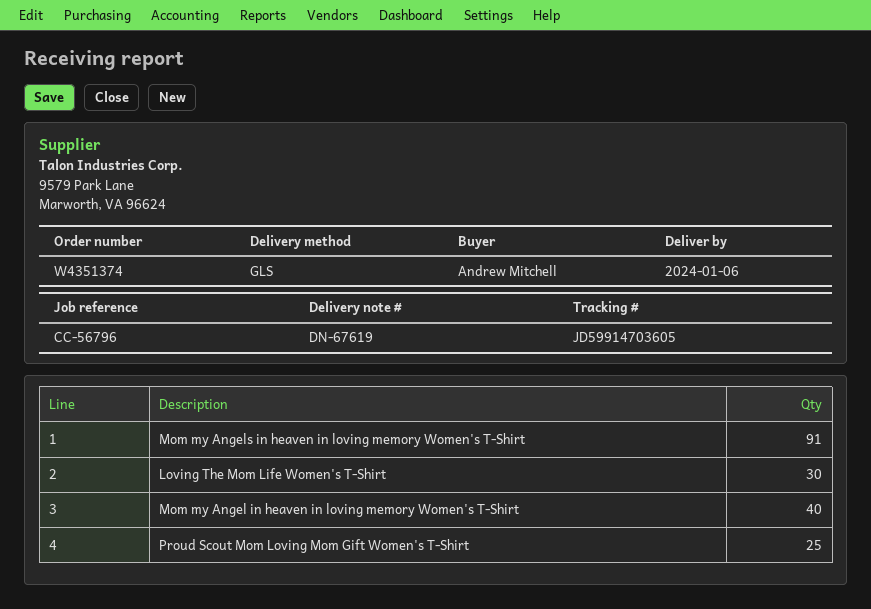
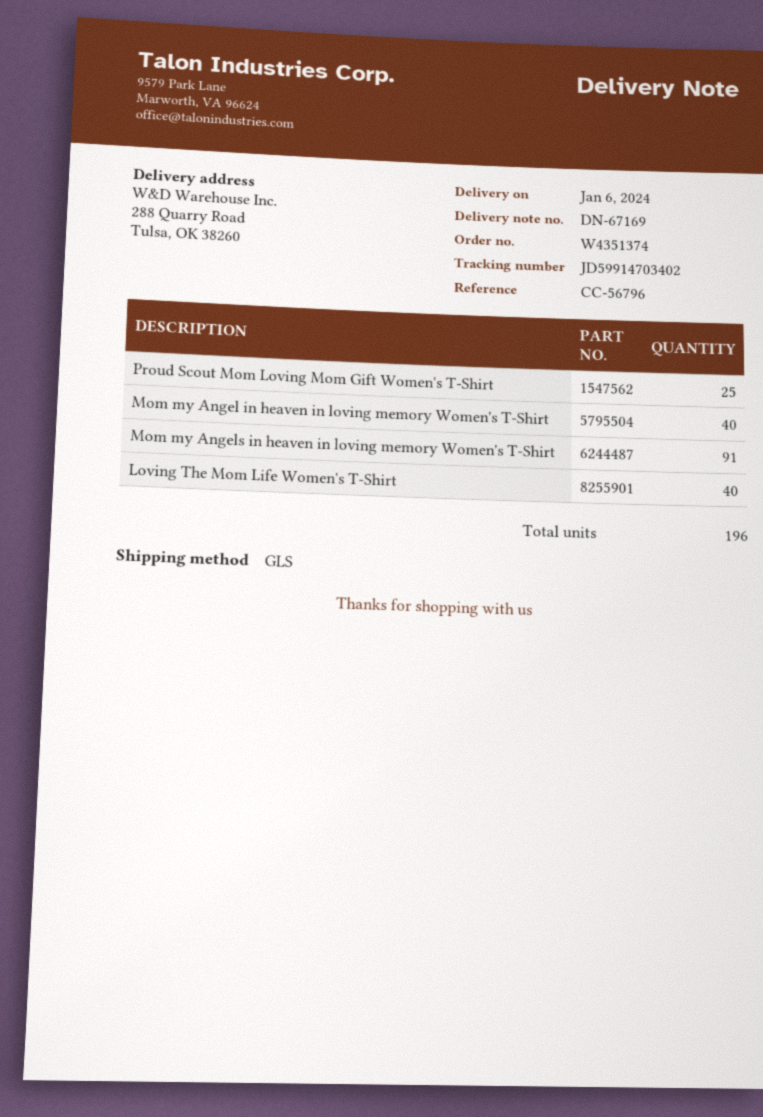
delivery note number: DN-67619 -> DN-67169
tracking number: JD59914703605 -> JD59914703402
Loving The Mom Life Women's T-Shirt: 30 -> 40

